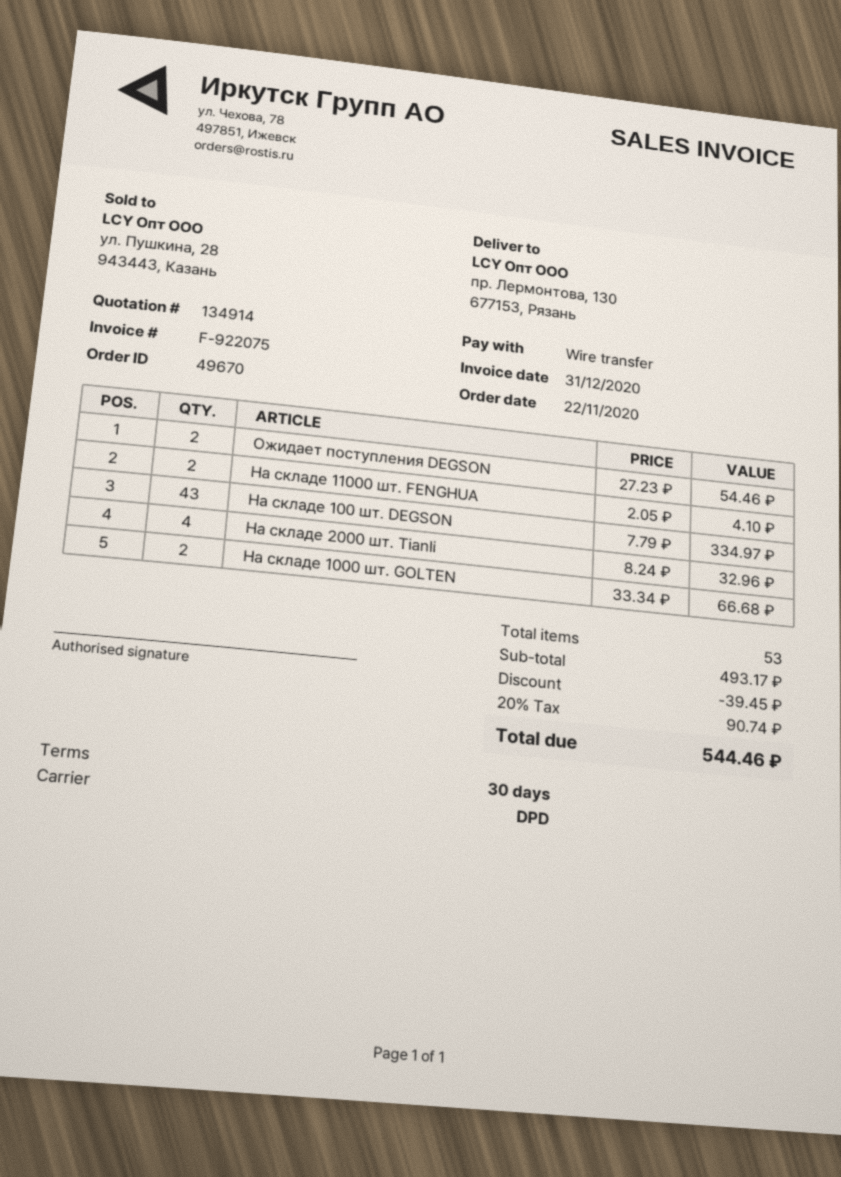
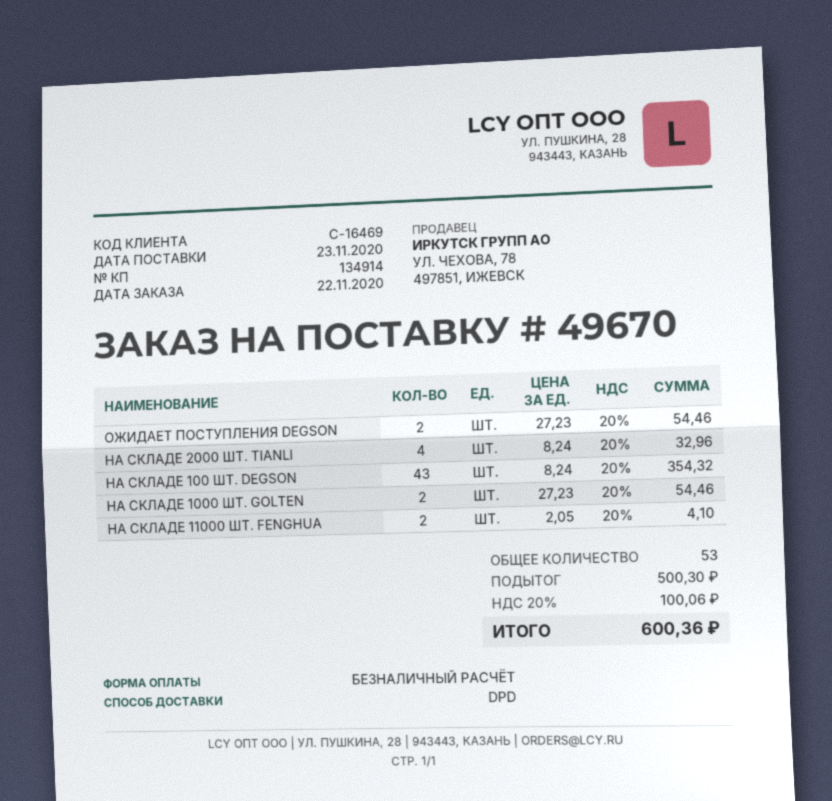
На складе 100 шт. DEGSON: 43 x 7.79 = 334.97 -> 43 x 8.24 = 354.32
На складе 1000 шт. GOLTEN: 2 x 33.34 = 66.68 -> 2 x 27.23 = 54.46
subtotal: 493.17 -> 500.30
discount: 39.45 -> none
tax: 20% = 90.74 -> 20% = 100.06
total: 544.46 -> 600.36

